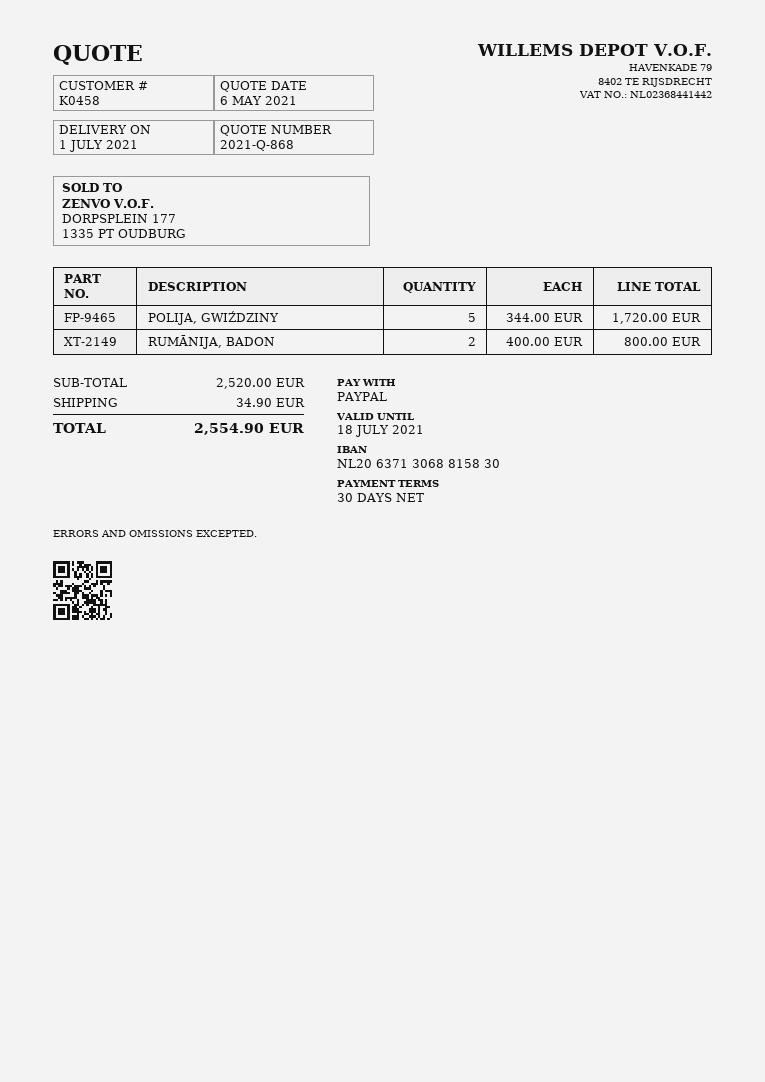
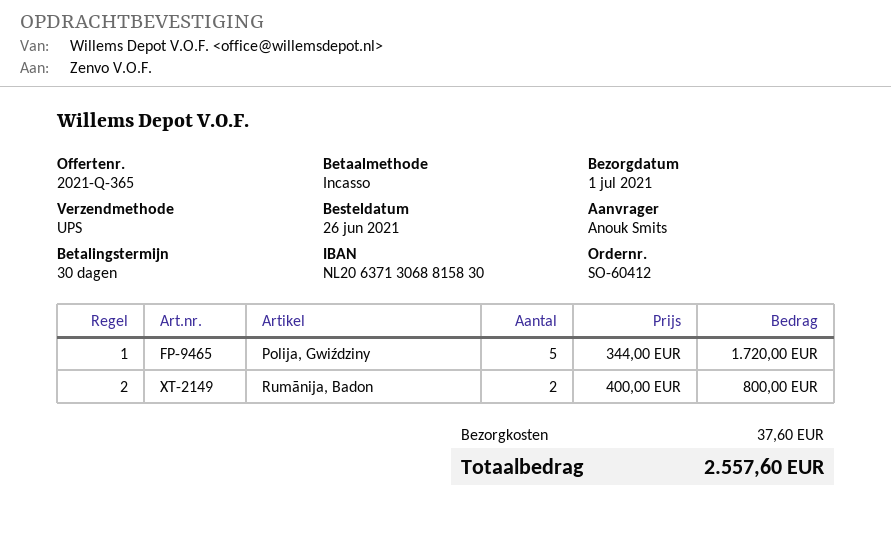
quote number: 2021-Q-868 -> 2021-Q-365
payment method: PayPal -> direct debit
shipping: 34.90 -> 37.60
total: 2554.90 -> 2557.60

